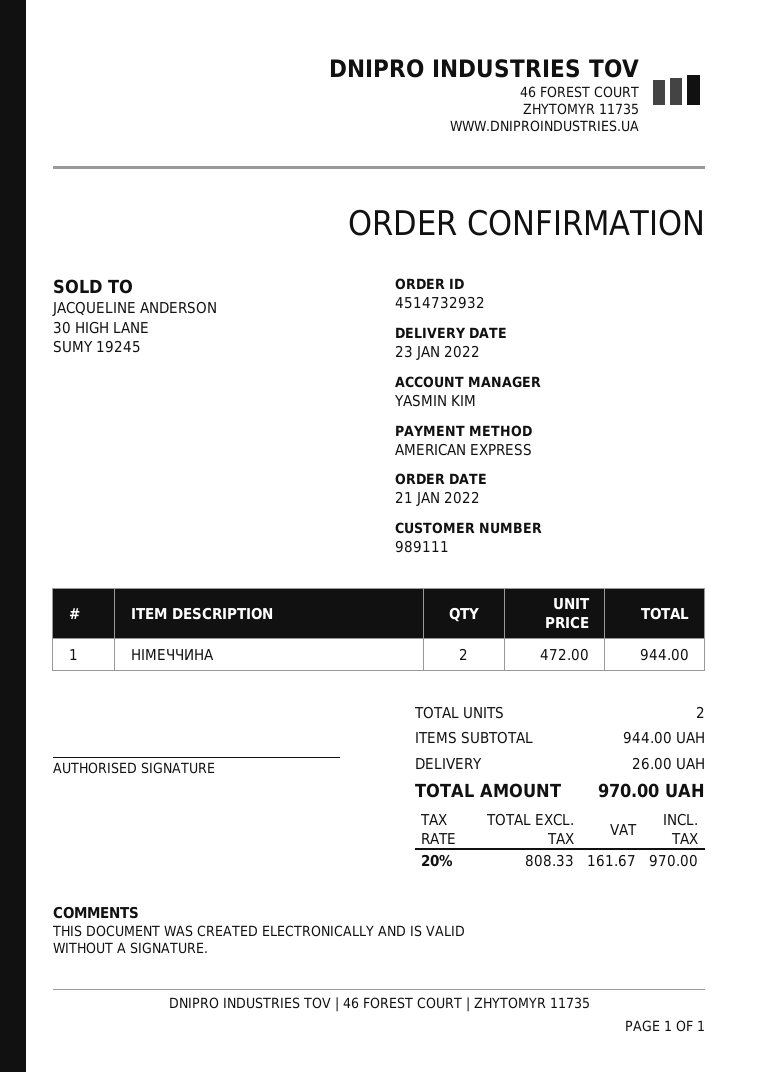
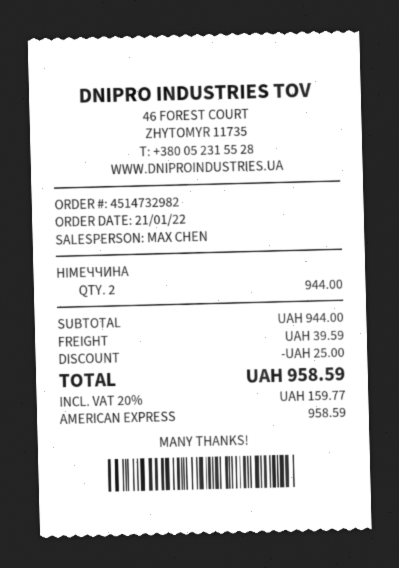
order number: 4514732932 -> 4514732982
sales rep: YASMIN KIM -> MAX CHEN
discount: none -> 25.00
shipping: 26.00 -> 39.59
tax: 20% = 161.67 -> 20% = 159.77
total: 970.00 -> 958.59

